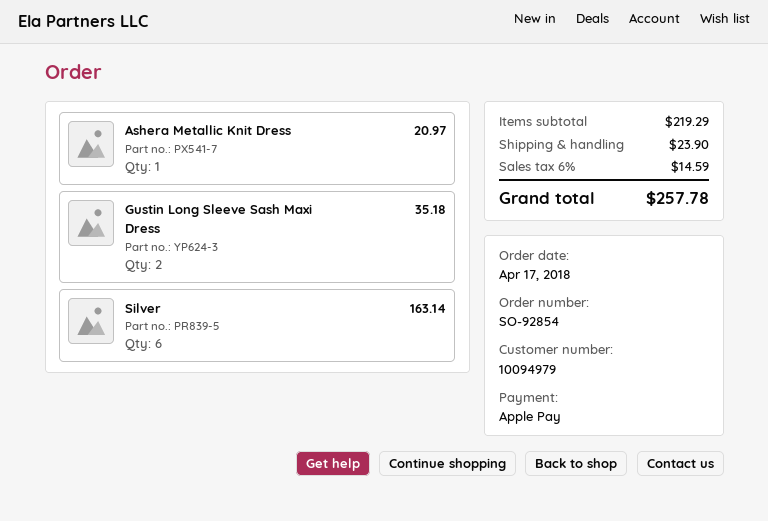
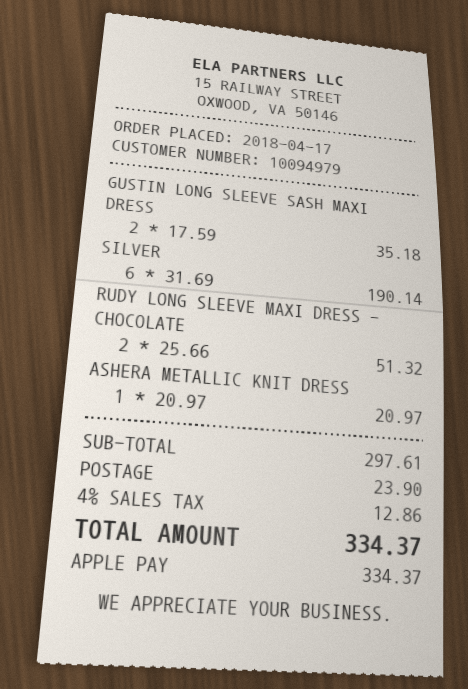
Silver: 6 for 163.14 -> 6 for 190.14
RUDY LONG SLEEVE MAXI DRESS - CHOCOLATE: none -> 2 for 51.32
subtotal: 219.29 -> 297.61
tax: 6% = 14.59 -> 4% = 12.86
total: 257.78 -> 334.37

